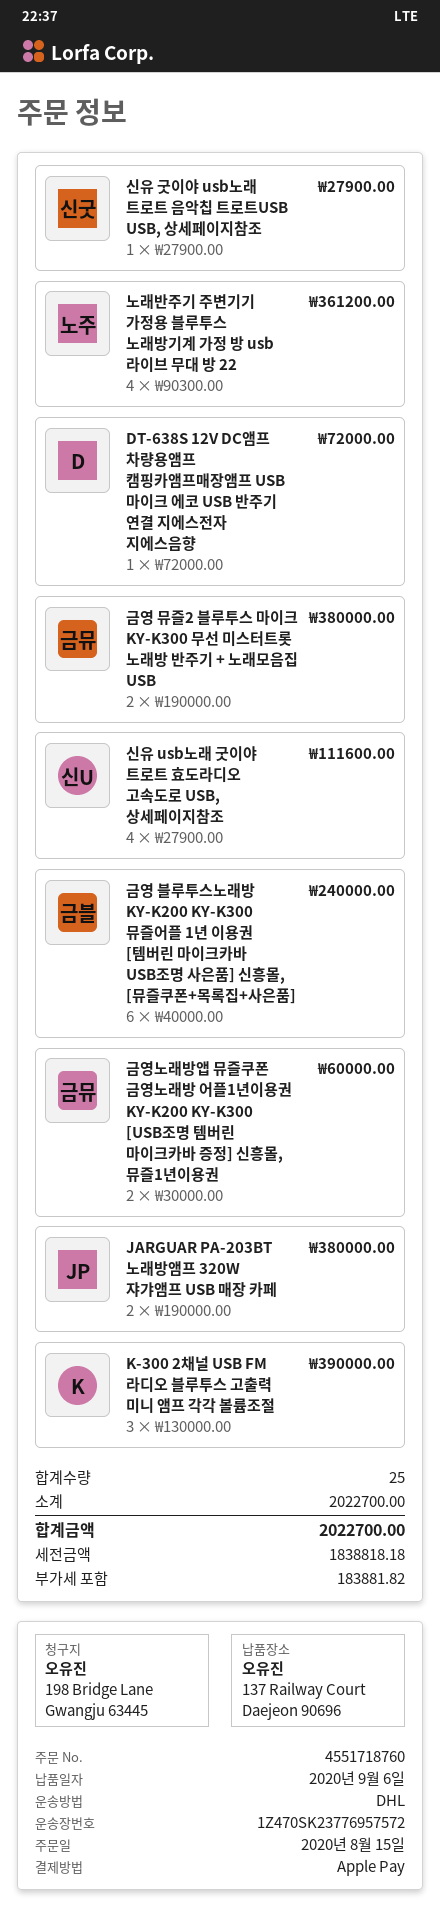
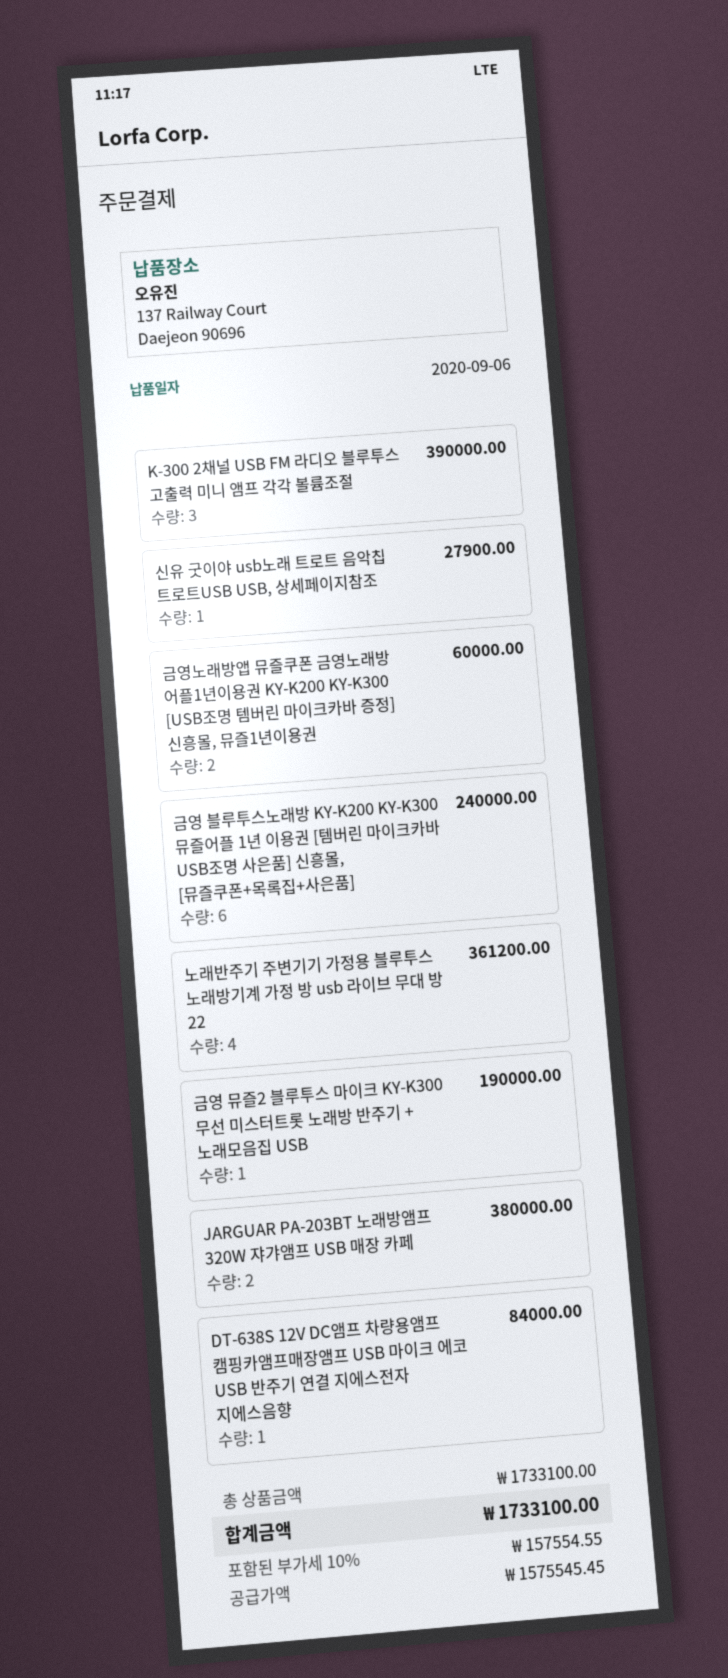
DT-638S 12V DC앰프 차량용앰프 캠핑카앰프매장앰프 USB 마이크 에코 USB 반주기 연결 지에스전자 지에스음향: 1 for 72000.00 -> 1 for 84000.00
금영 뮤즐2 블루투스 마이크 KY-K300 무선 미스터트롯 노래방 반주기 + 노래모음집 USB: 2 for 380000.00 -> 1 for 190000.00
신유 usb노래 굿이야 트로트 효도라디오 고속도로 USB, 상세페이지참조: 4 for 111600.00 -> none
subtotal: 2022700.00 -> 1733100.00
net: 1838818.18 -> 1575545.45
tax: 183881.82 -> 157554.55
total: 2022700.00 -> 1733100.00

